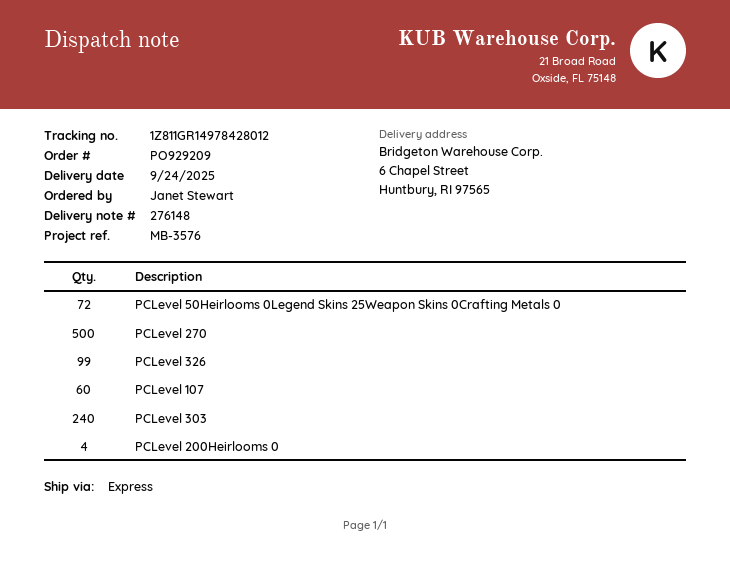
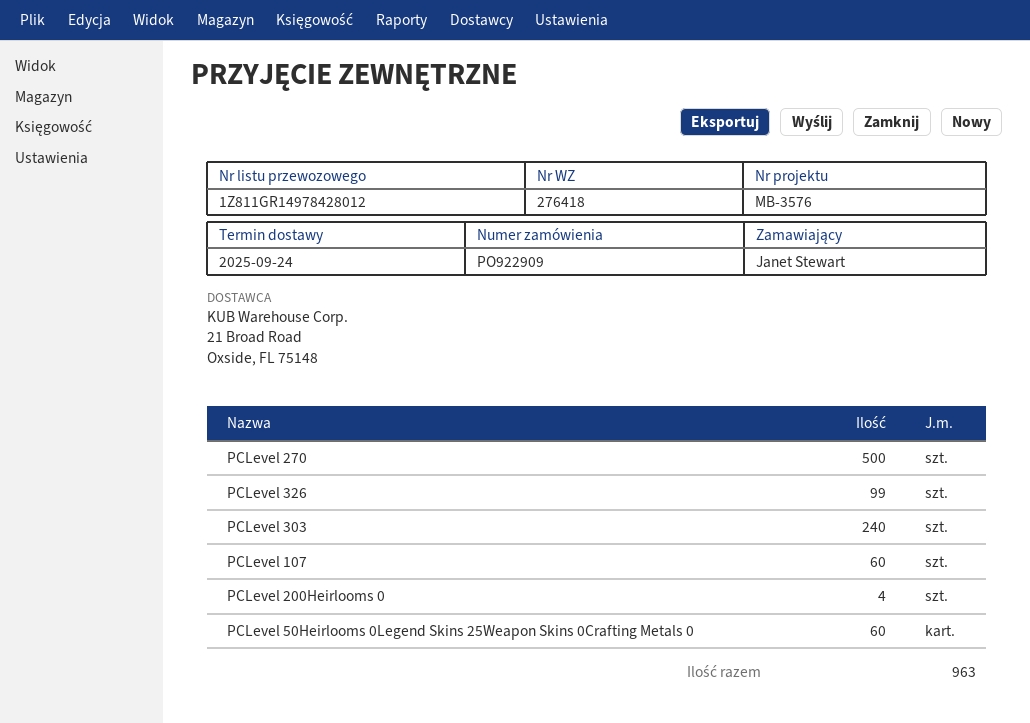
order number: PO929209 -> PO922909
delivery note number: 276148 -> 276418
PCLevel 50Heirlooms 0Legend Skins 25Weapon Skins 0Crafting Metals 0: 72 -> 60

